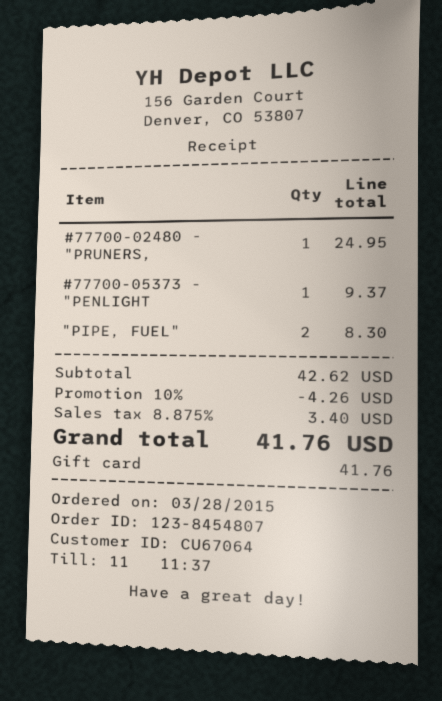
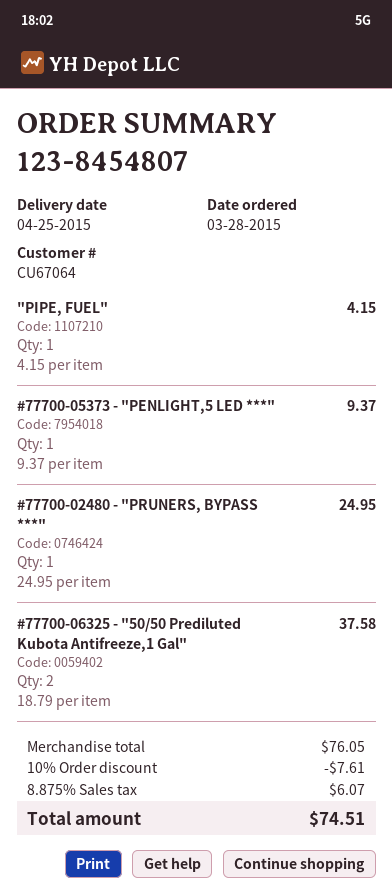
"PIPE, FUEL": 2 for 8.30 -> 1 for 4.15
#77700-06325 - "50/50 Prediluted Kubota Antifreeze,1 Gal": none -> 2 for 37.58
subtotal: 42.62 -> 76.05
discount: 10% = 4.26 -> 10% = 7.61
tax: 8.875% = 3.40 -> 8.875% = 6.07
total: 41.76 -> 74.51

